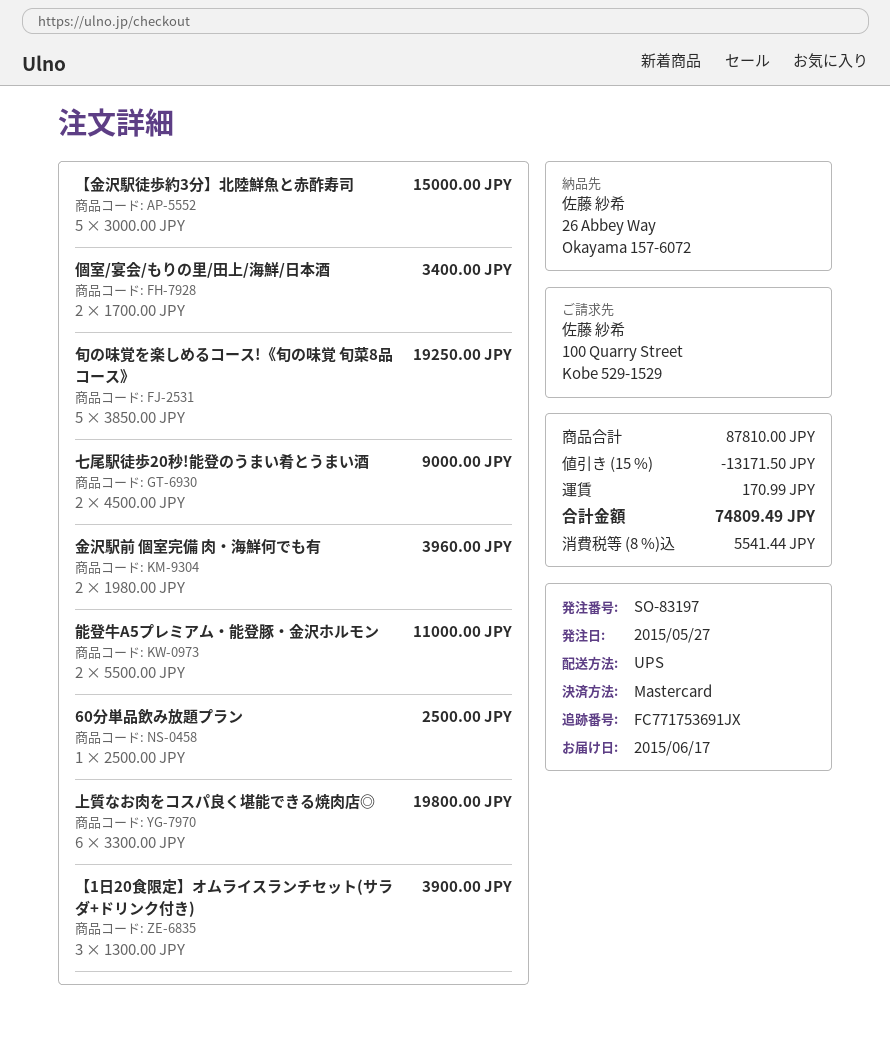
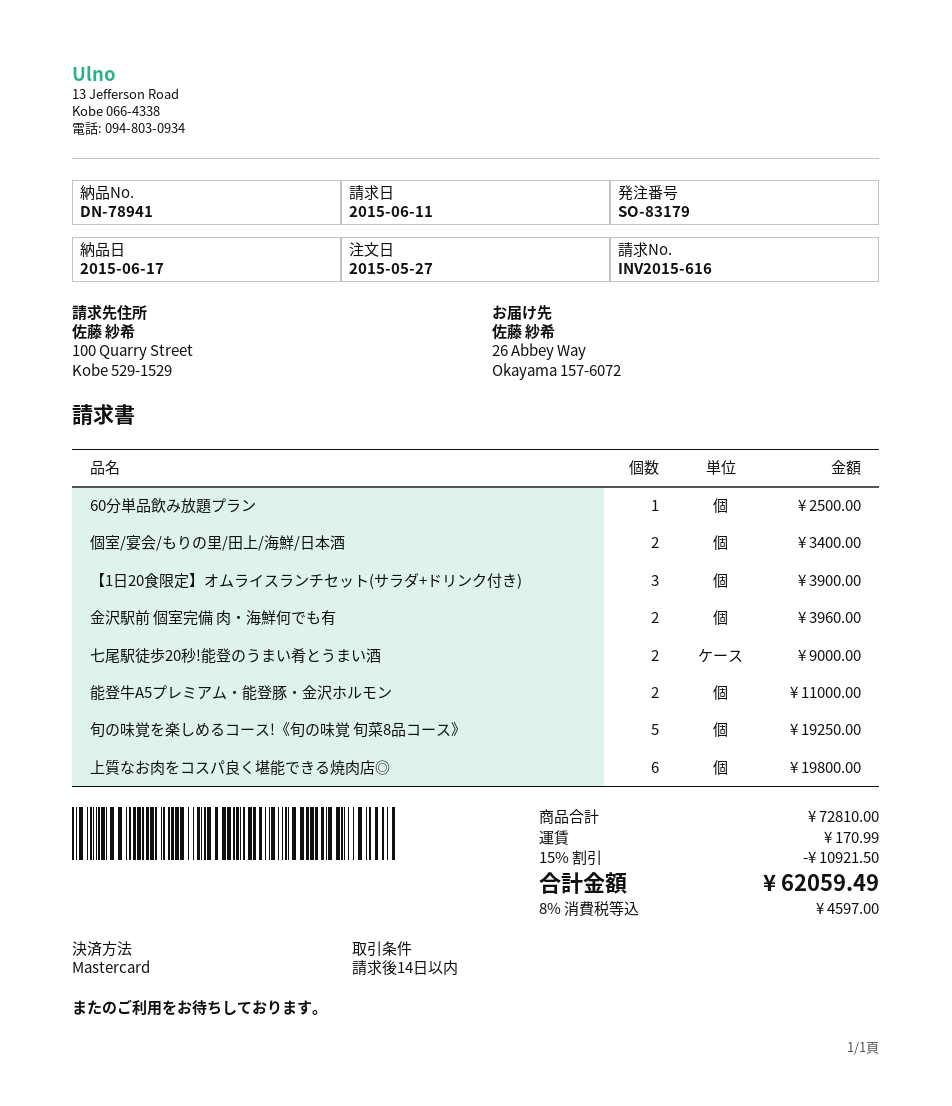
order number: SO-83197 -> SO-83179
【金沢駅徒歩約3分】北陸鮮魚と赤酢寿司: 5 for 15000.00 -> none
subtotal: 87810.00 -> 72810.00
discount: 15% = 13171.50 -> 15% = 10921.50
tax: 8% = 5541.44 -> 8% = 4597.00
total: 74809.49 -> 62059.49

